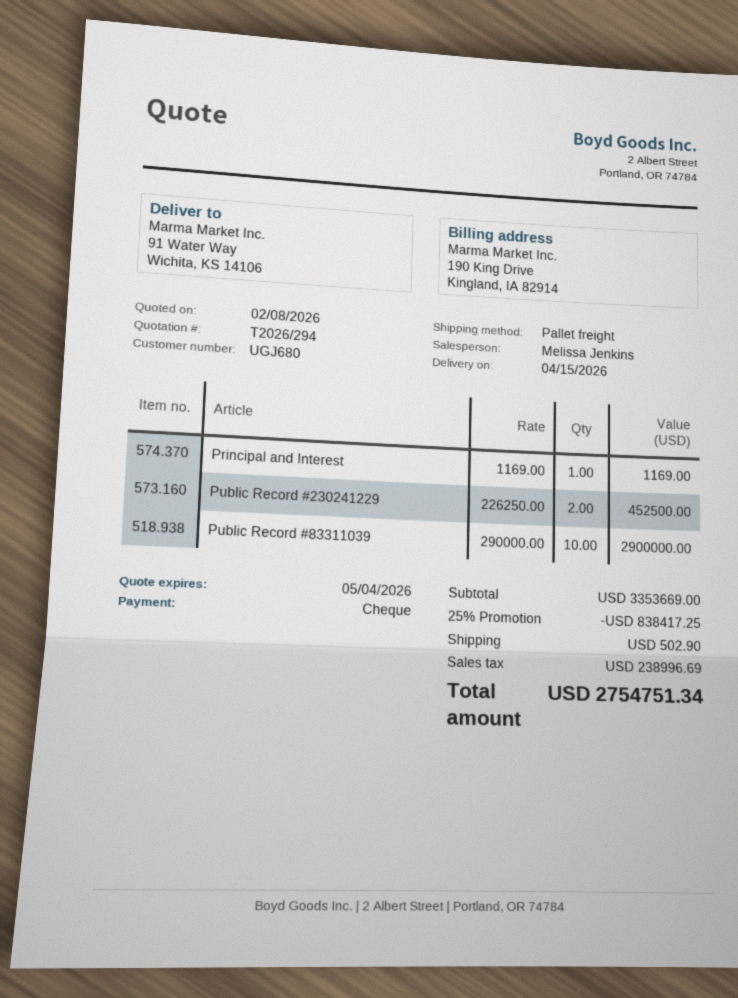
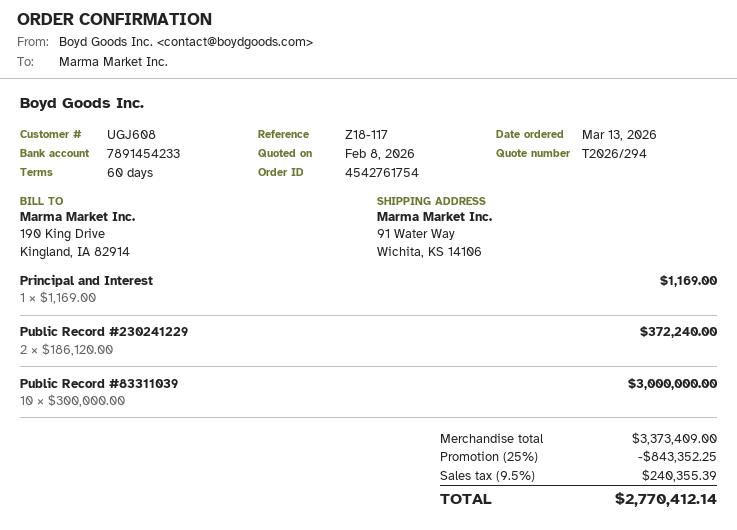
customer number: UGJ680 -> UGJ608
Public Record #230241229: 2 x 226250.00 = 452500.00 -> 2 x 186120.00 = 372240.00
Public Record #83311039: 10 x 290000.00 = 2900000.00 -> 10 x 300000.00 = 3000000.00
subtotal: 3353669.00 -> 3373409.00
discount: 25% = 838417.25 -> 25% = 843352.25
shipping: 502.90 -> none
tax: 238996.69 -> 240355.39
total: 2754751.34 -> 2770412.14

